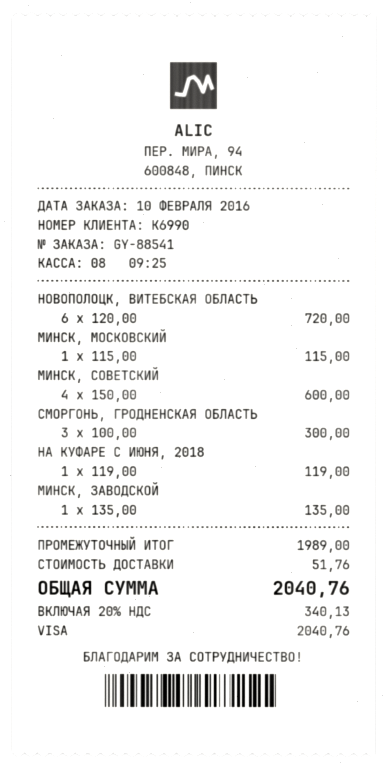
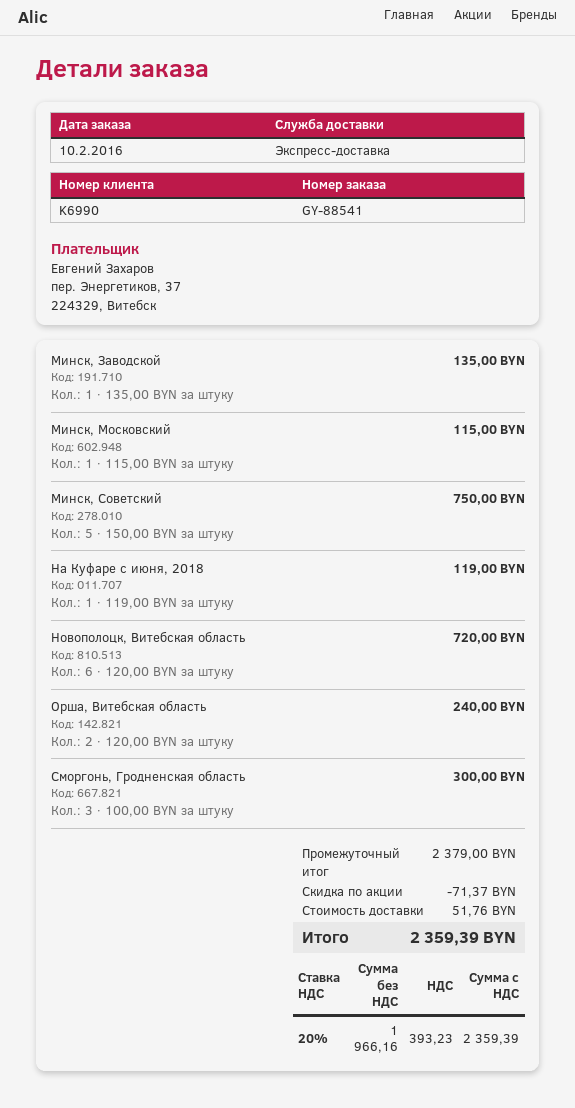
МИНСК, СОВЕТСКИЙ: 4 x 150.00 = 600.00 -> 5 x 150.00 = 750.00
Орша, Витебская область: none -> 2 x 120.00 = 240.00
subtotal: 1989.00 -> 2379.00
discount: none -> 71.37
tax: 20% = 340.13 -> 20% = 393.23
total: 2040.76 -> 2359.39

